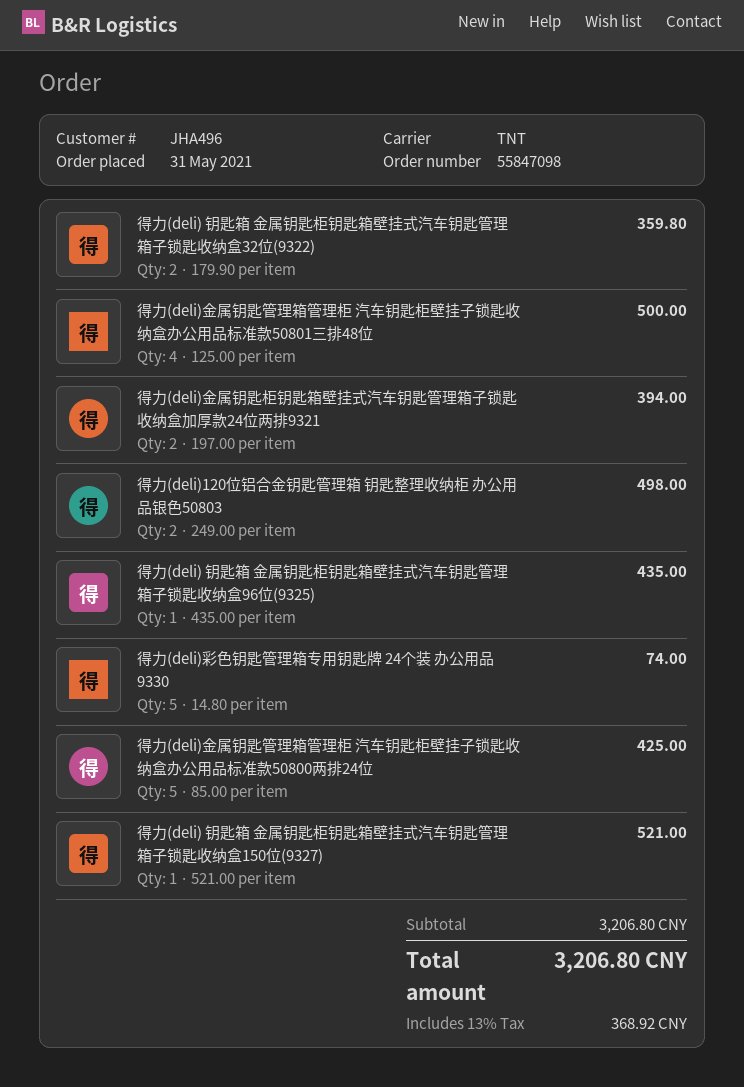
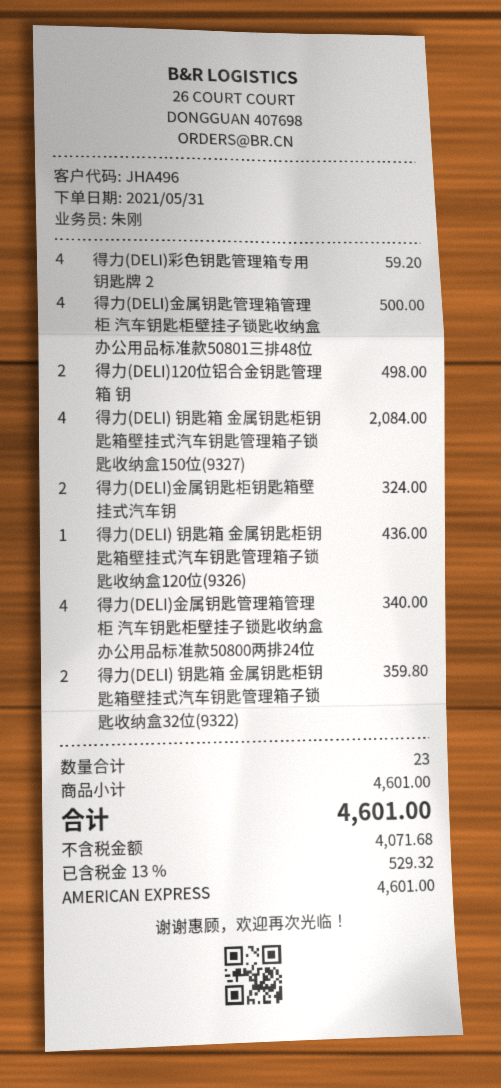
得力(deli)金属钥匙柜钥匙箱壁挂式汽车钥匙管理箱子锁匙收纳盒加厚款24位两排9321: 2 for 394.00 -> 2 for 324.00
得力(deli) 钥匙箱 金属钥匙柜钥匙箱壁挂式汽车钥匙管理箱子锁匙收纳盒96位(9325): 1 for 435.00 -> none
得力(deli)彩色钥匙管理箱专用钥匙牌 24个装 办公用品 9330: 5 for 74.00 -> 4 for 59.20
得力(deli)金属钥匙管理箱管理柜 汽车钥匙柜壁挂子锁匙收纳盒办公用品标准款50800两排24位: 5 for 425.00 -> 4 for 340.00
得力(deli) 钥匙箱 金属钥匙柜钥匙箱壁挂式汽车钥匙管理箱子锁匙收纳盒150位(9327): 1 for 521.00 -> 4 for 2084.00
得力(DELI) 钥匙箱 金属钥匙柜钥匙箱壁挂式汽车钥匙管理箱子锁匙收纳盒120位(9326): none -> 1 for 436.00
subtotal: 3206.80 -> 4601.00
tax: 13% = 368.92 -> 13% = 529.32
total: 3206.80 -> 4601.00

